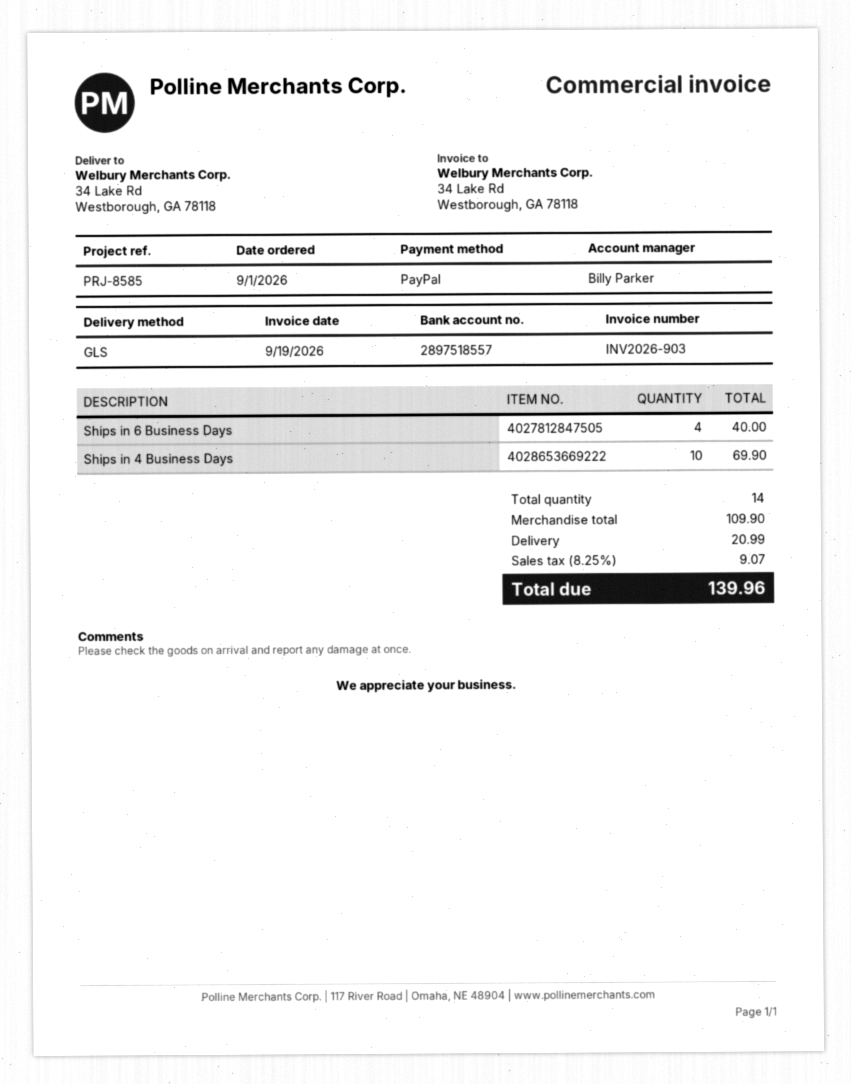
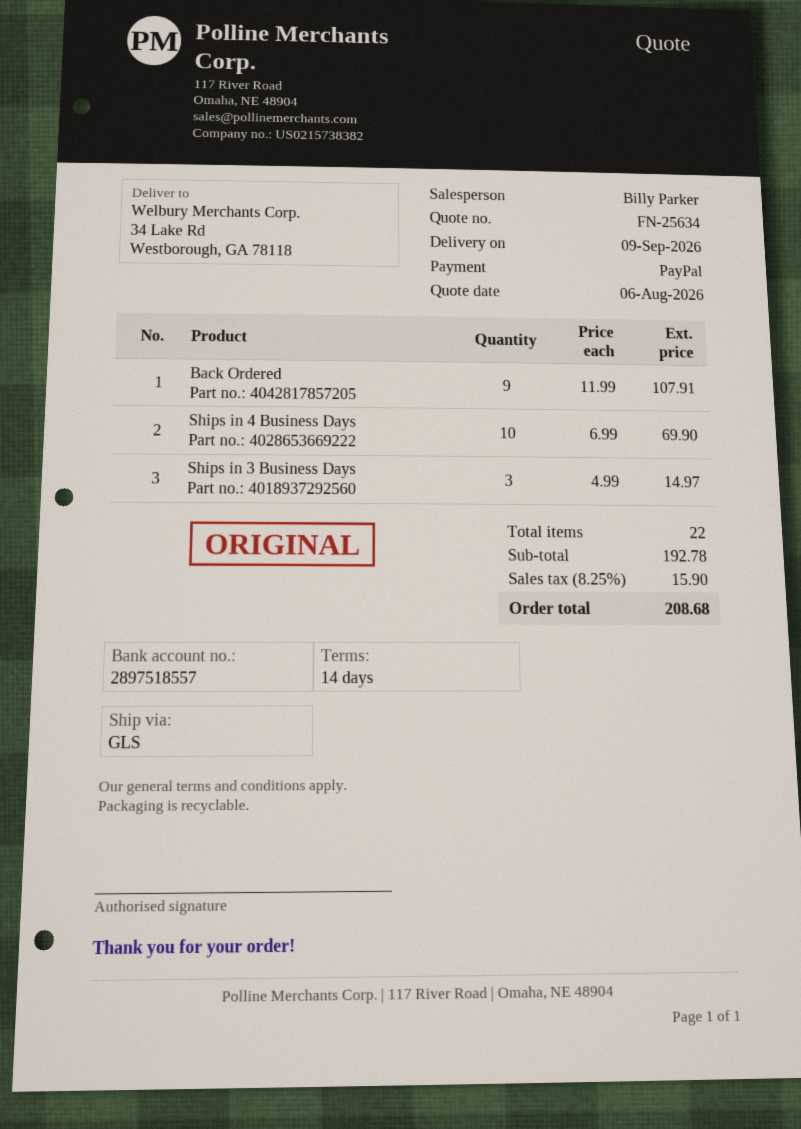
Ships in 6 Business Days: 4 for 40.00 -> none
Back Ordered: none -> 9 for 107.91
Ships in 3 Business Days: none -> 3 for 14.97
total quantity: 14 -> 22
subtotal: 109.90 -> 192.78
shipping: 20.99 -> none
tax: 8.25% = 9.07 -> 8.25% = 15.90
total: 139.96 -> 208.68

